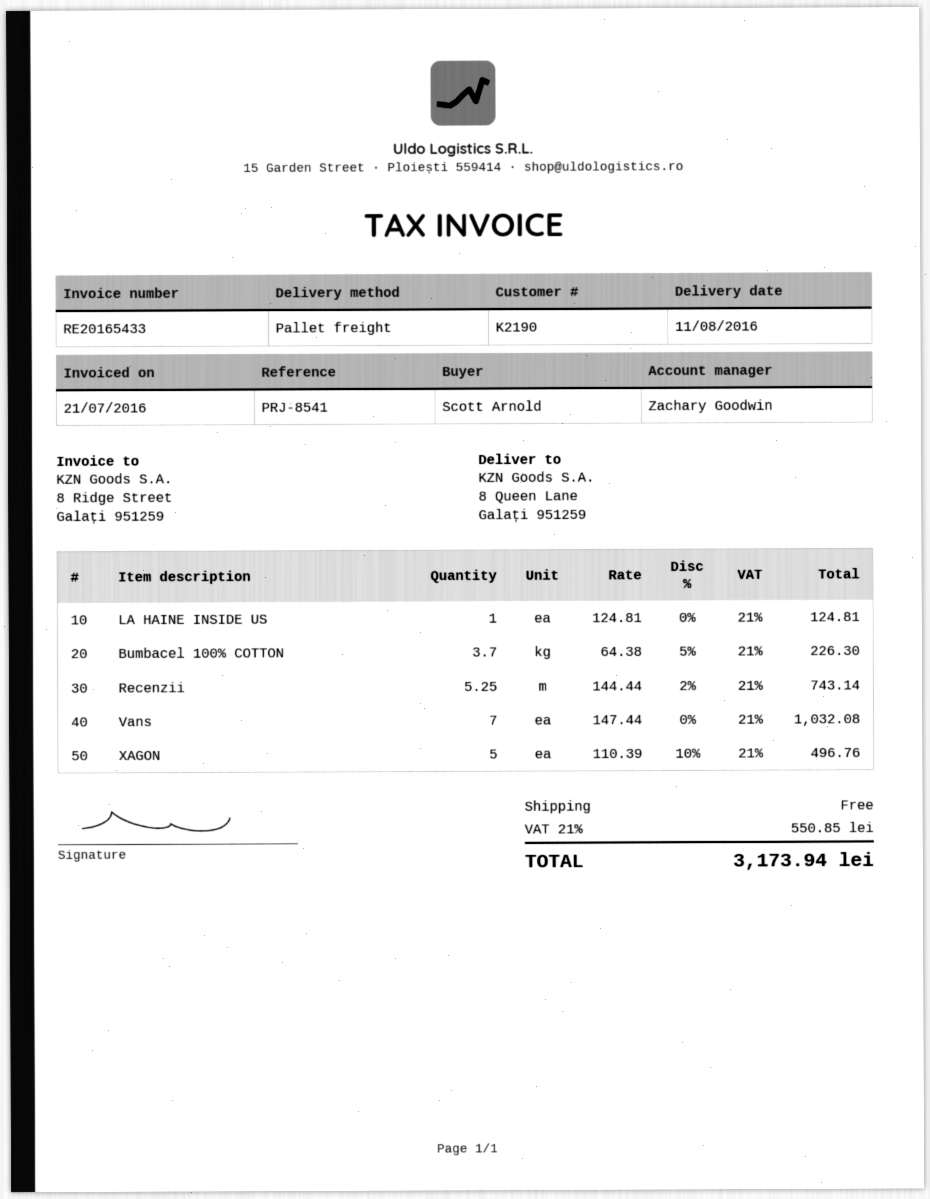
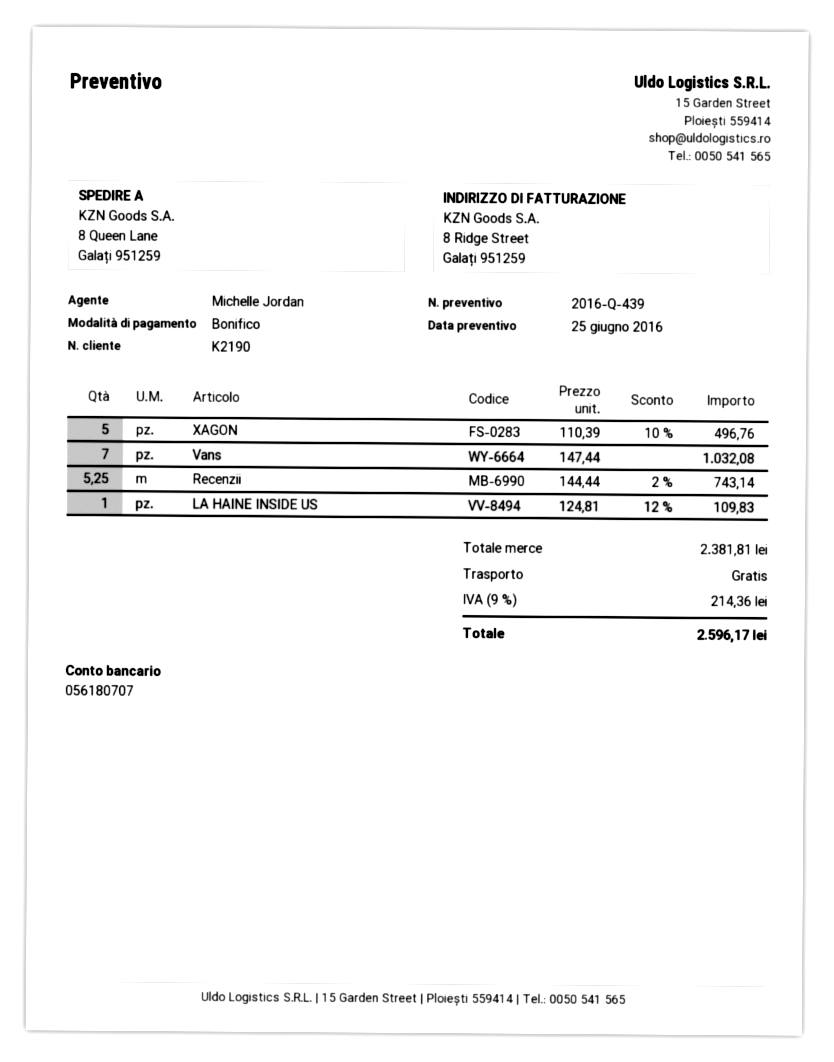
sales rep: Zachary Goodwin -> Michelle Jordan
LA HAINE INSIDE US: 1 x 124.81 = 124.81 -> 1 x 124.81 - 12% = 109.83
Bumbacel 100% COTTON: 3.7 x 64.38 - 5% = 226.30 -> none
tax: 21% = 550.85 -> 9% = 214.36
total: 3173.94 -> 2596.17

